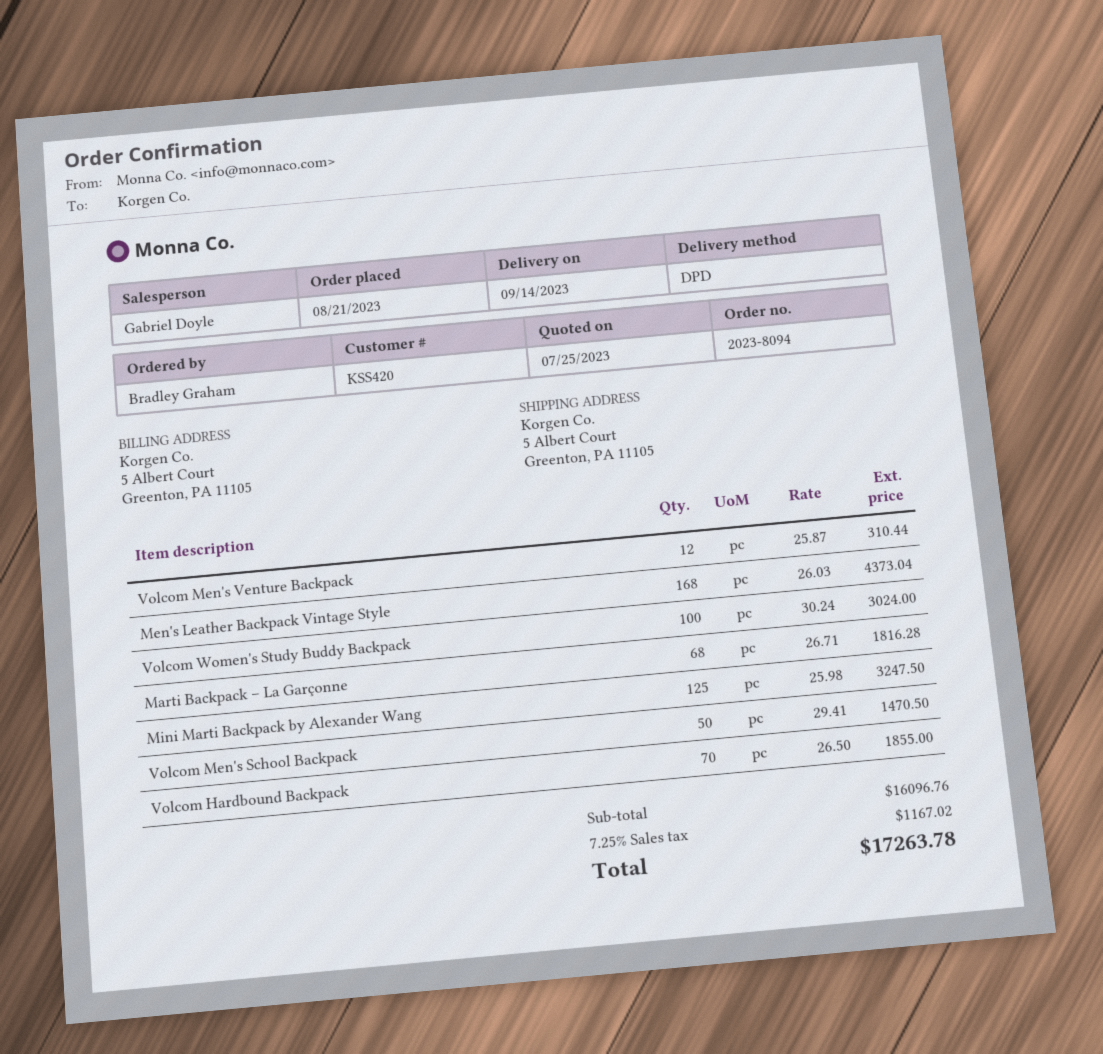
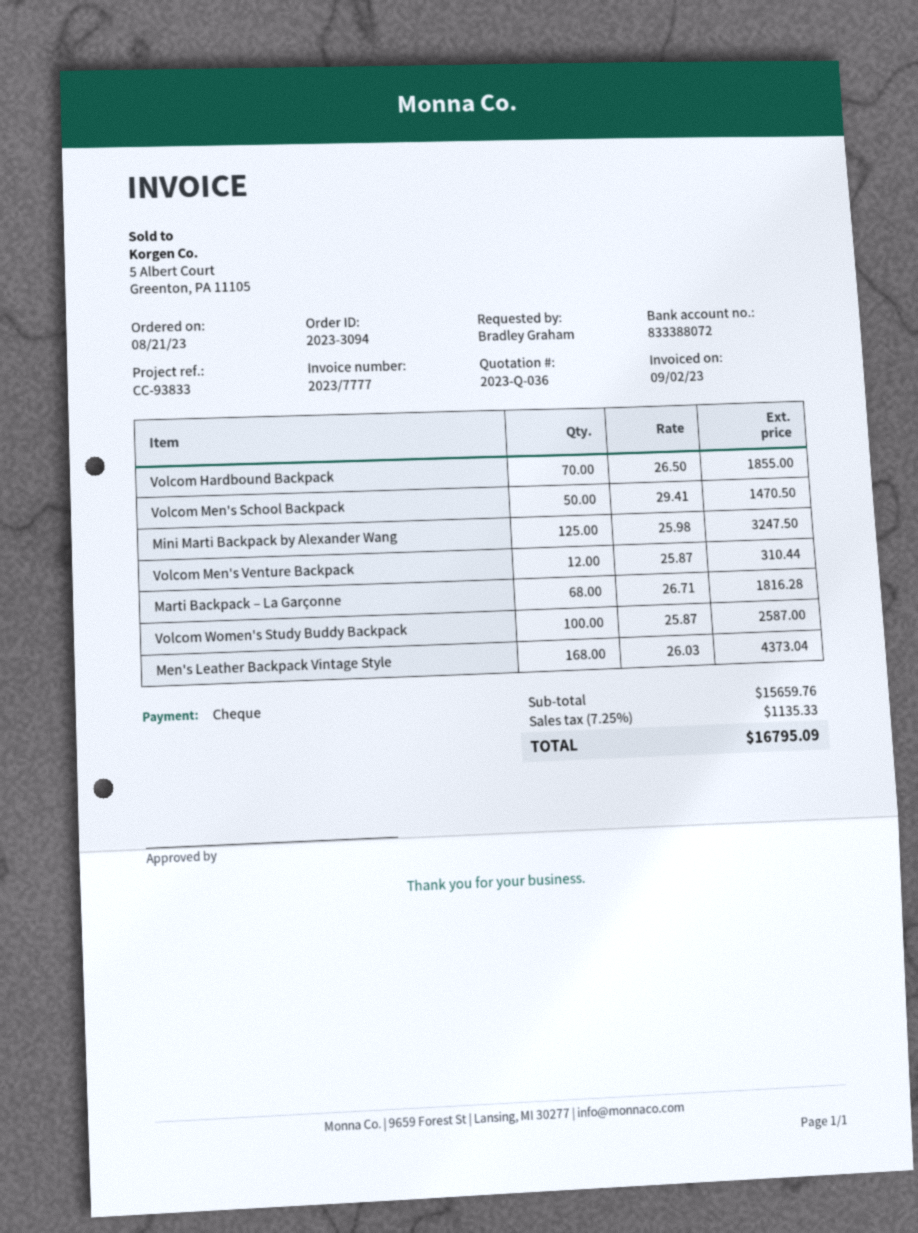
order number: 2023-8094 -> 2023-3094
Volcom Women's Study Buddy Backpack: 100 x 30.24 = 3024.00 -> 100 x 25.87 = 2587.00
subtotal: 16096.76 -> 15659.76
tax: 7.25% = 1167.02 -> 7.25% = 1135.33
total: 17263.78 -> 16795.09

